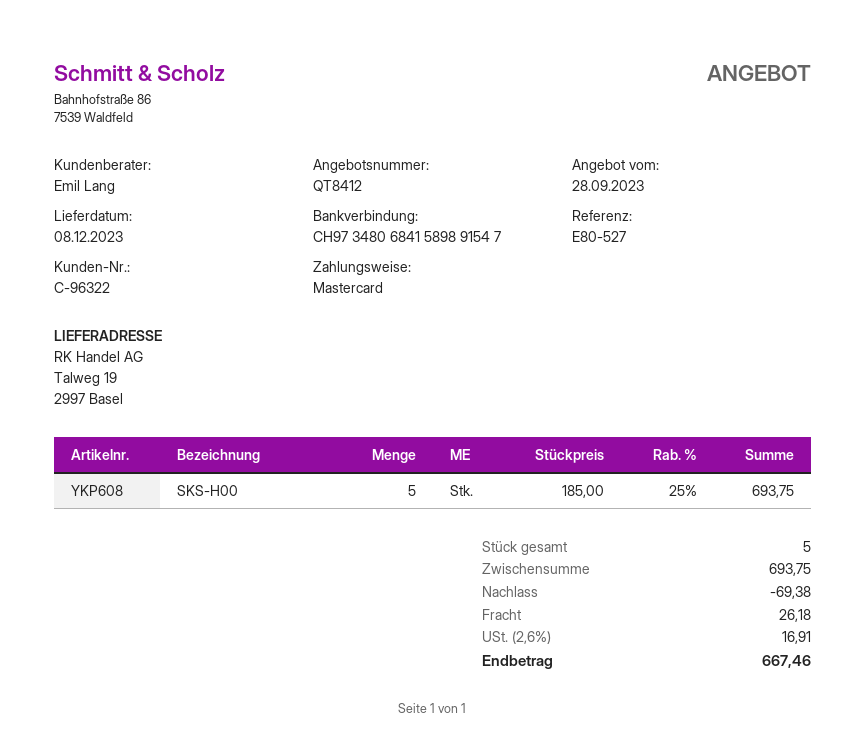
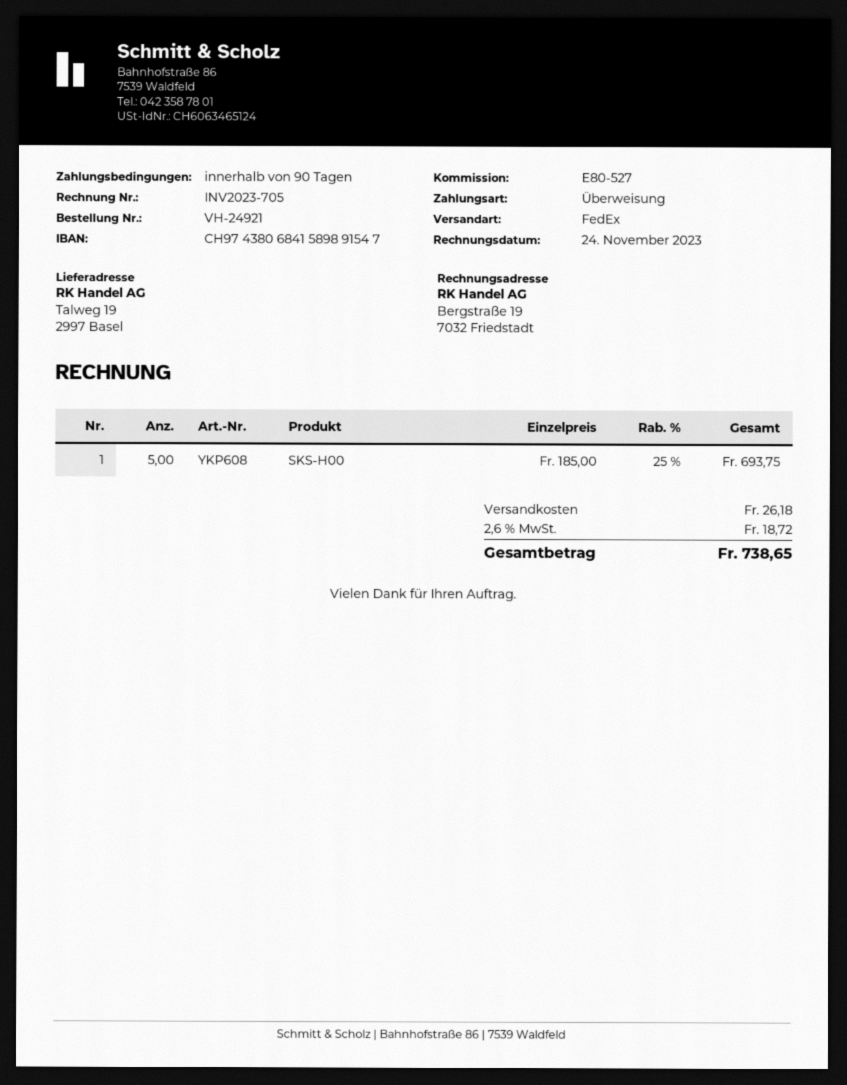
payment method: Mastercard -> bank transfer
bank account: CH9734806841589891547 -> CH9743806841589891547
discount: 69.38 -> none
tax: 2.6% = 16.91 -> 2.6% = 18.72
total: 667.46 -> 738.65

